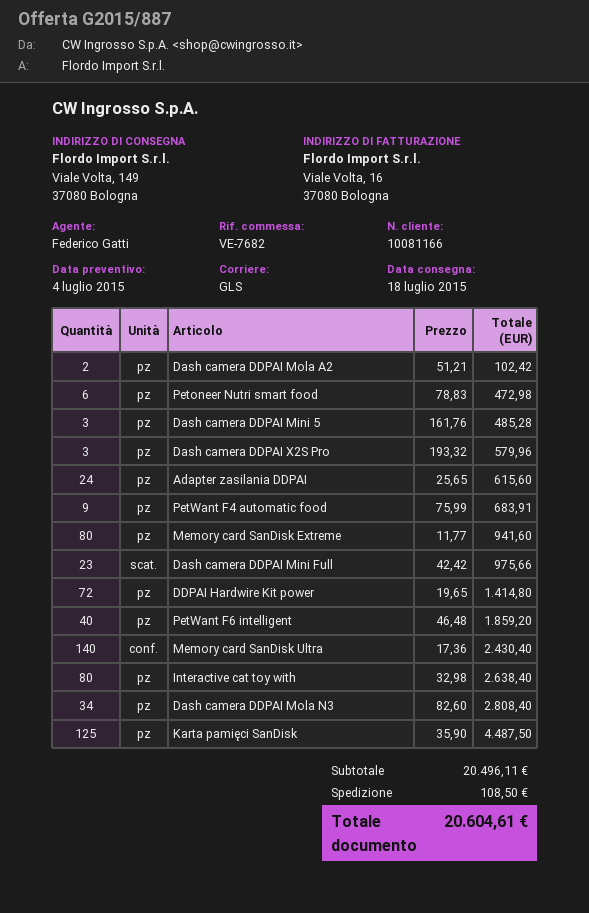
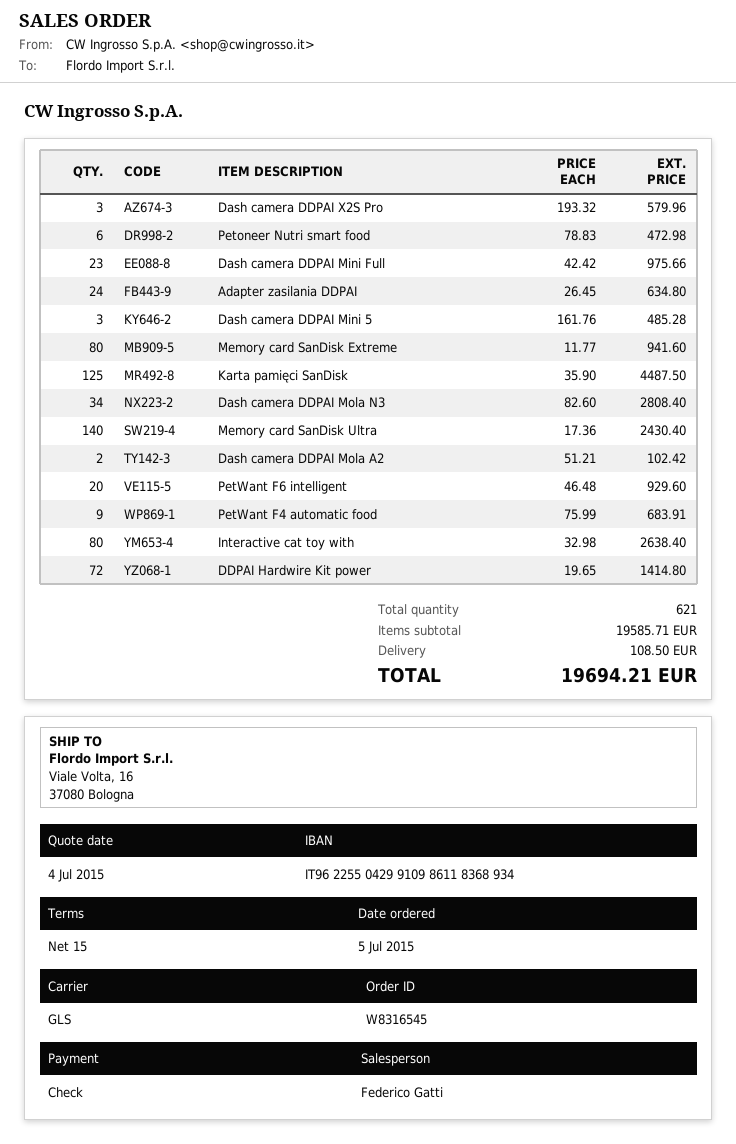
ship to: Viale Volta, 149, 37080 Bologna -> Viale Volta, 16, 37080 Bologna
Adapter zasilania DDPAI: 24 x 25.65 = 615.60 -> 24 x 26.45 = 634.80
PetWant F6 intelligent: 40 x 46.48 = 1859.20 -> 20 x 46.48 = 929.60
subtotal: 20496.11 -> 19585.71
total: 20604.61 -> 19694.21

